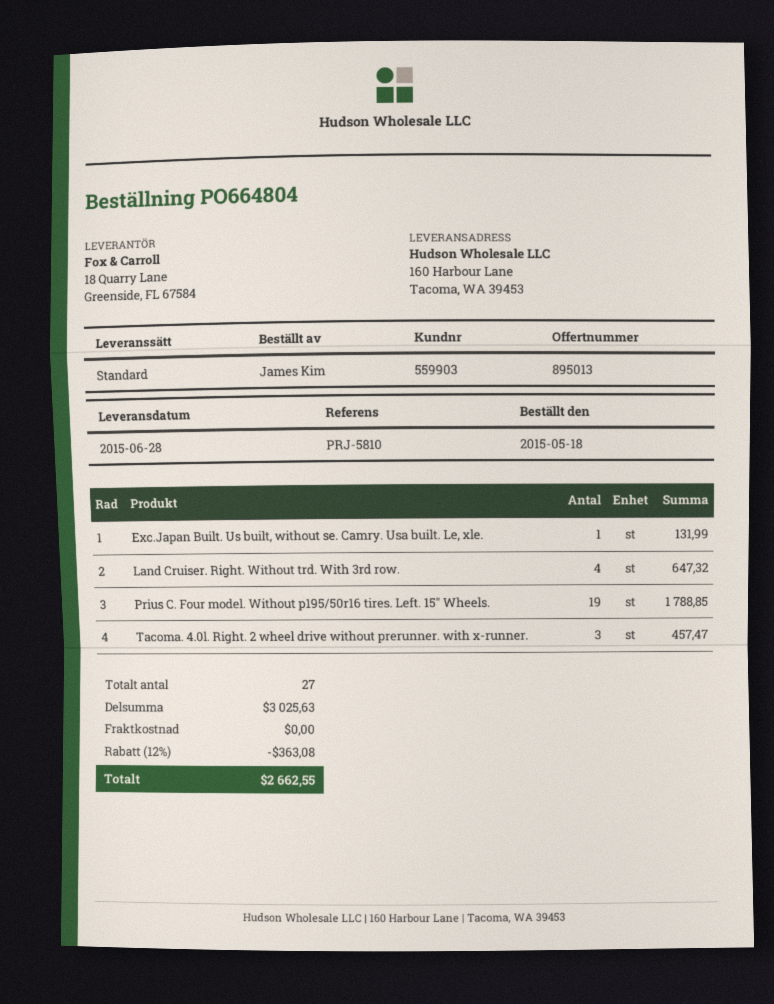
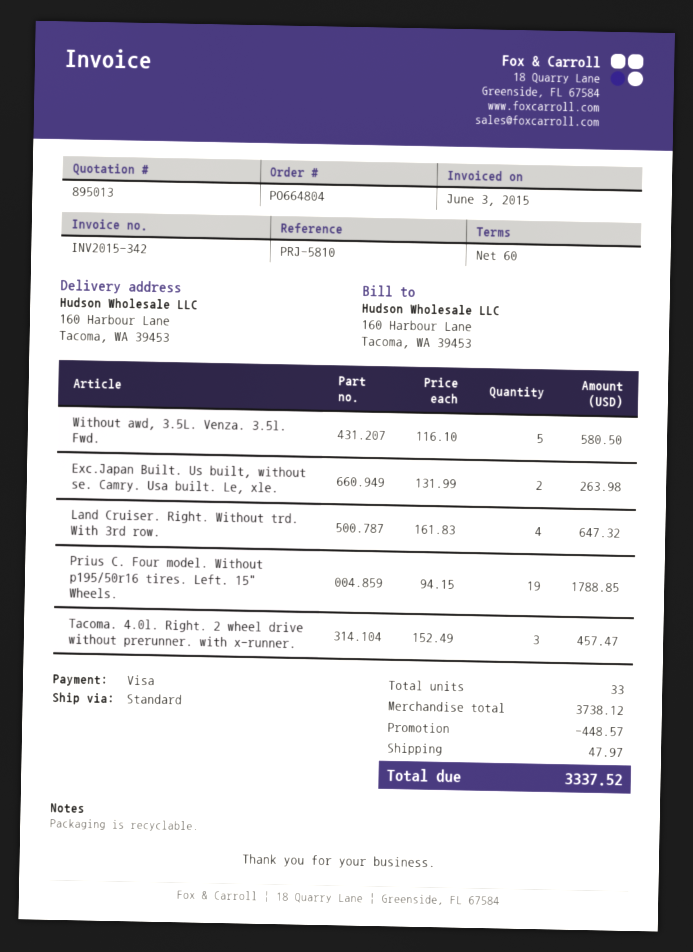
Exc.Japan Built. Us built, without se. Camry. Usa built. Le, xle.: 1 for 131.99 -> 2 for 263.98
Without awd, 3.5L. Venza. 3.5l. Fwd.: none -> 5 for 580.50
total quantity: 27 -> 33
subtotal: 3025.63 -> 3738.12
discount: 363.08 -> 448.57
shipping: 0.00 -> 47.97
total: 2662.55 -> 3337.52

